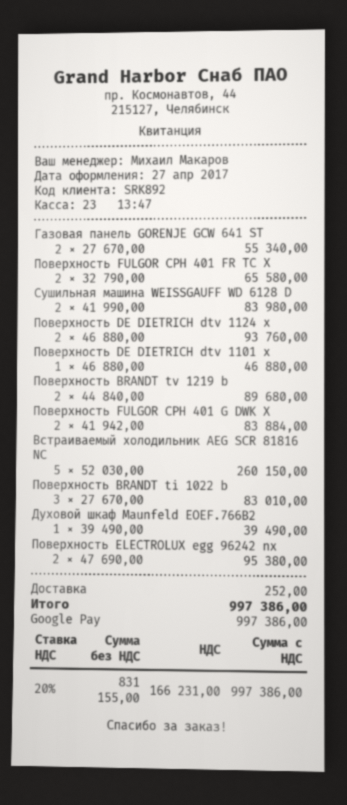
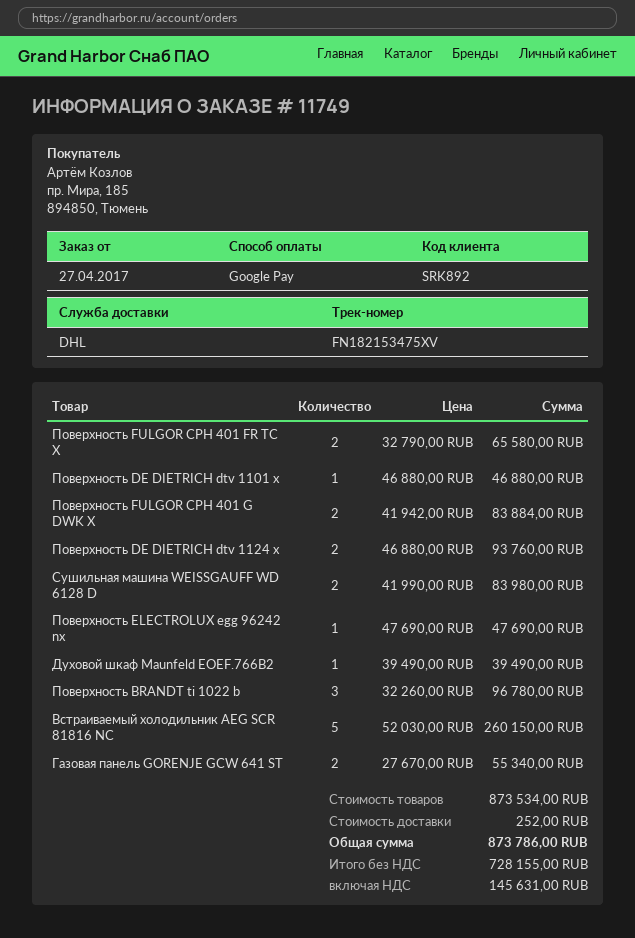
Поверхность BRANDT tv 1219 b: 2 x 44840.00 = 89680.00 -> none
Поверхность BRANDT ti 1022 b: 3 x 27670.00 = 83010.00 -> 3 x 32260.00 = 96780.00
Поверхность ELECTROLUX egg 96242 nx: 2 x 47690.00 = 95380.00 -> 1 x 47690.00 = 47690.00
net: 831155.00 -> 728155.00
tax: 166231.00 -> 145631.00
total: 997386.00 -> 873786.00

